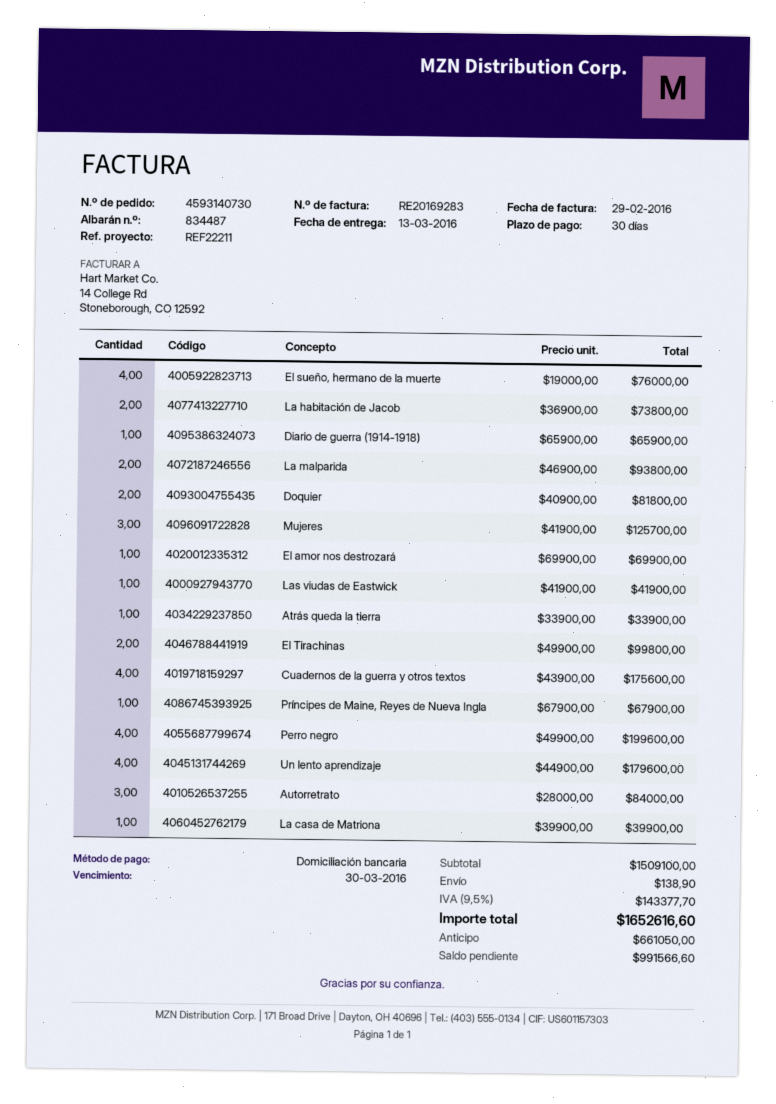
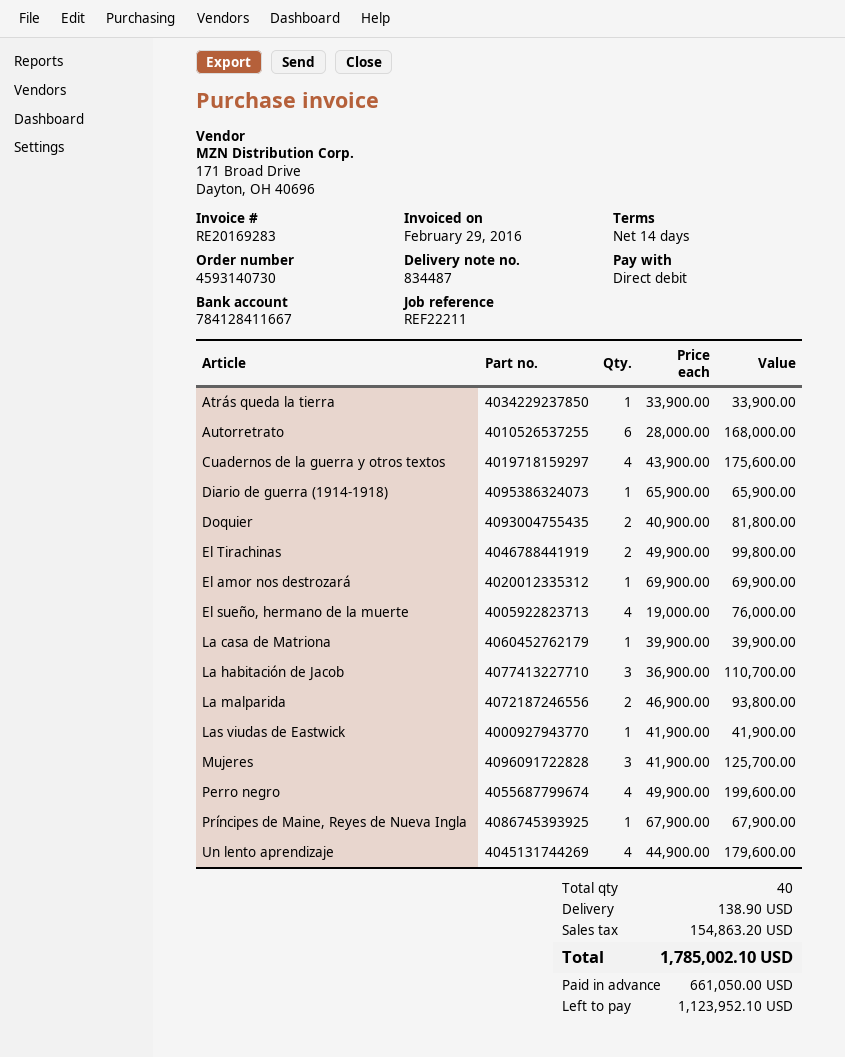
payment terms: 30 days -> 14 days
La habitación de Jacob: 2 x 36900.00 = 73800.00 -> 3 x 36900.00 = 110700.00
Autorretrato: 3 x 28000.00 = 84000.00 -> 6 x 28000.00 = 168000.00
tax: 143377.70 -> 154863.20
total: 1652616.60 -> 1785002.10
balance: 991566.60 -> 1123952.10

